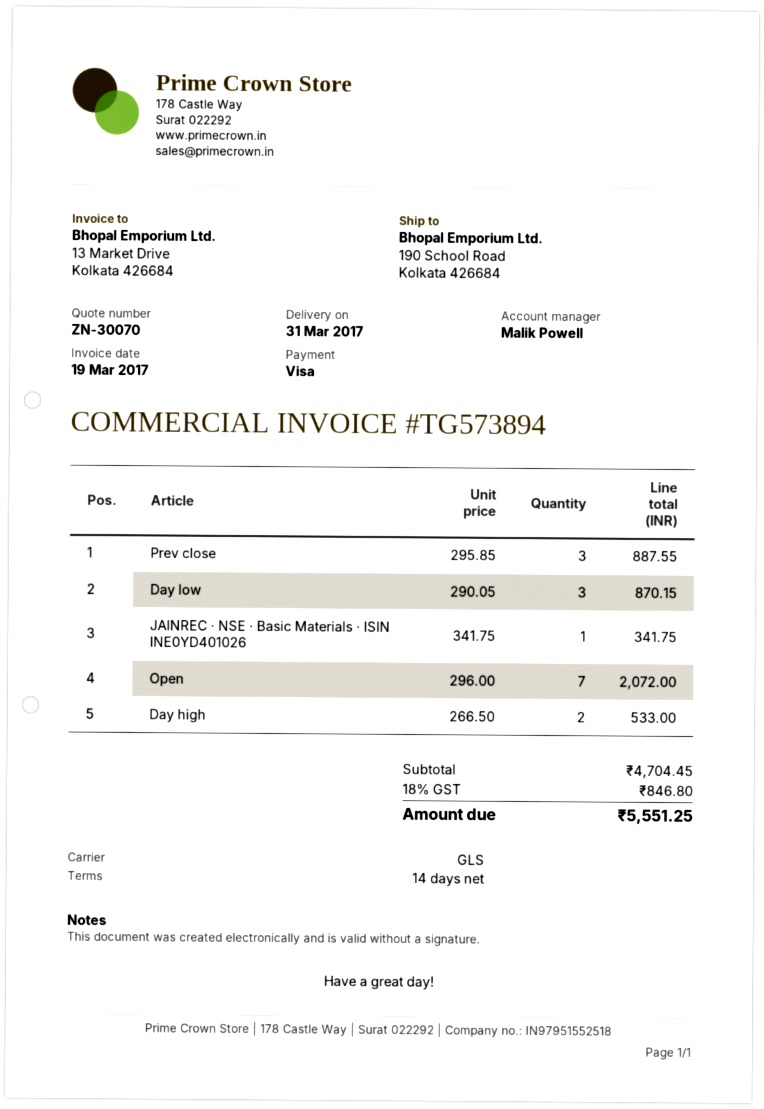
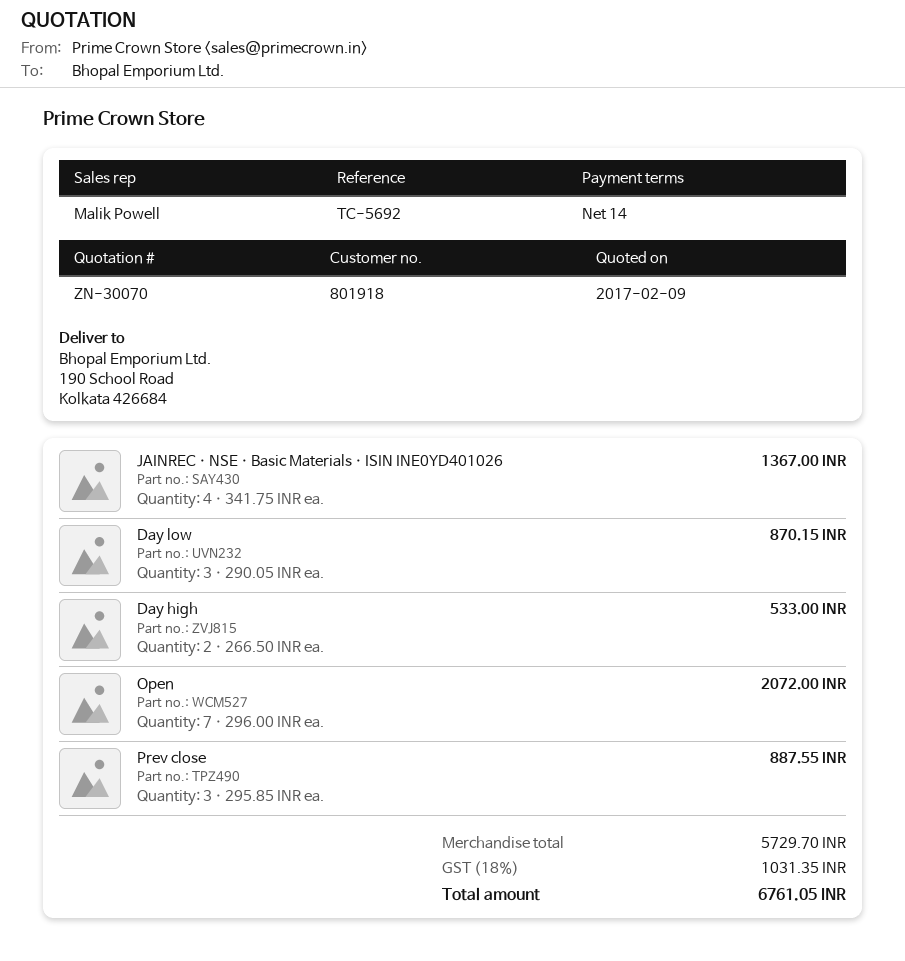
JAINREC · NSE · Basic Materials · ISIN INE0YD401026: 1 x 341.75 = 341.75 -> 4 x 341.75 = 1367.00
subtotal: 4704.45 -> 5729.70
tax: 18% = 846.80 -> 18% = 1031.35
total: 5551.25 -> 6761.05

